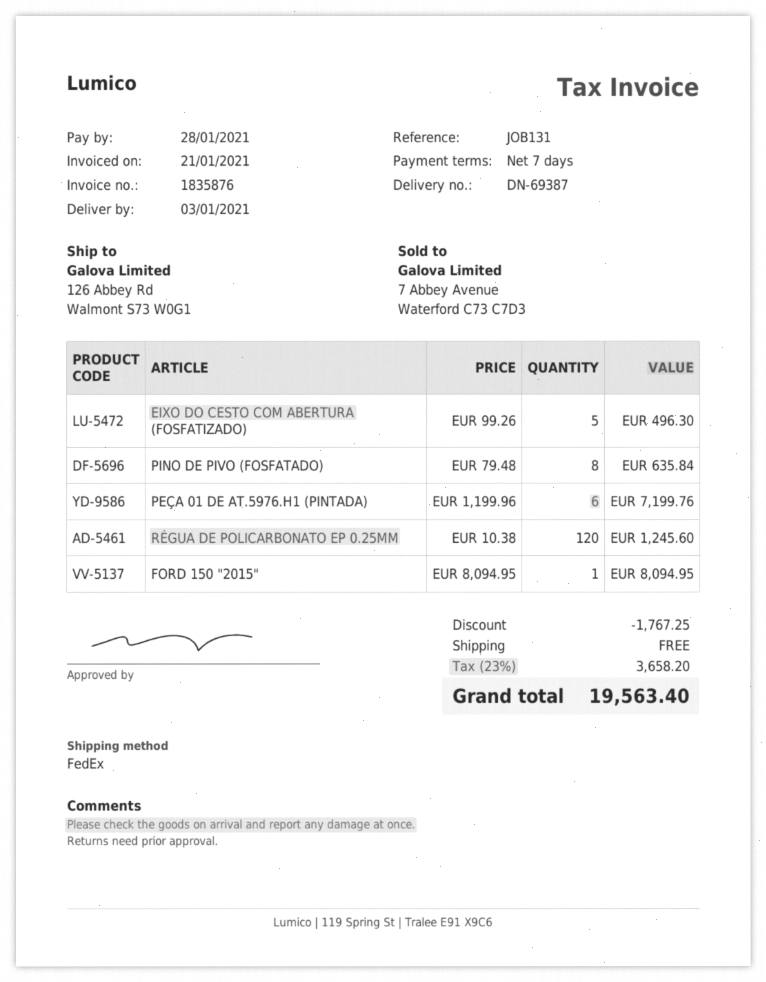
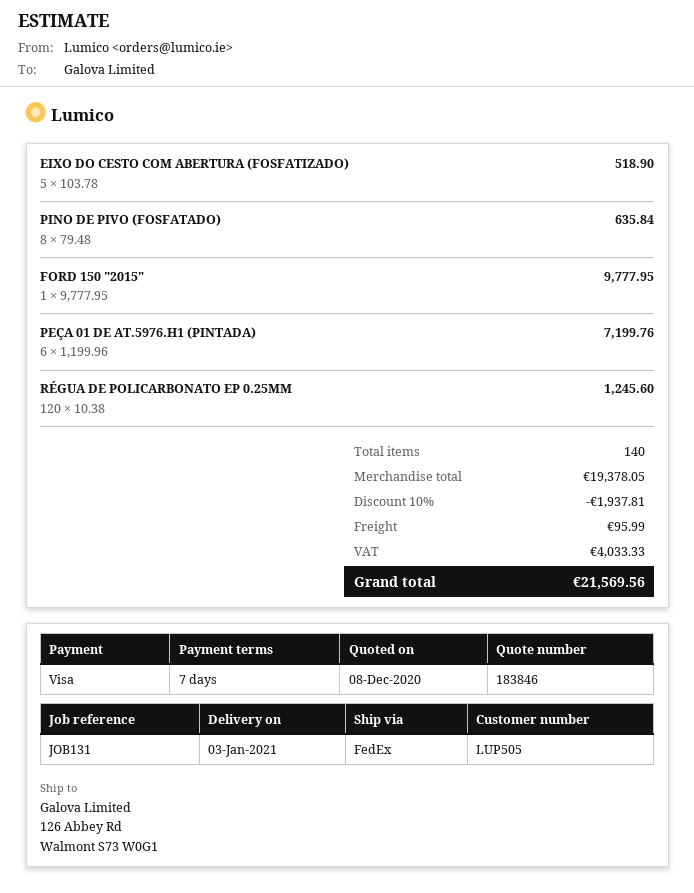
EIXO DO CESTO COM ABERTURA (FOSFATIZADO): 5 x 99.26 = 496.30 -> 5 x 103.78 = 518.90
FORD 150 "2015": 1 x 8094.95 = 8094.95 -> 1 x 9777.95 = 9777.95
discount: 1767.25 -> 1937.81
shipping: 0.00 -> 95.99
tax: 3658.20 -> 4033.33
total: 19563.40 -> 21569.56

